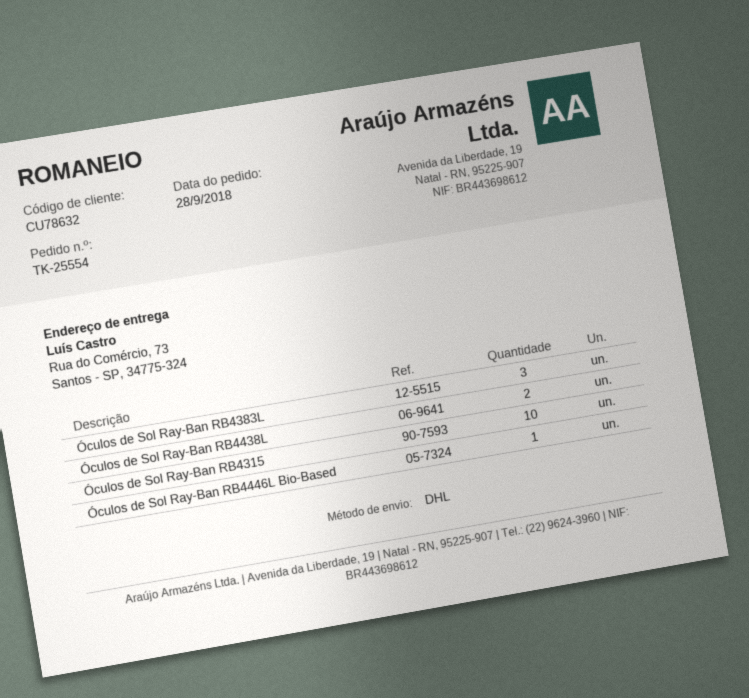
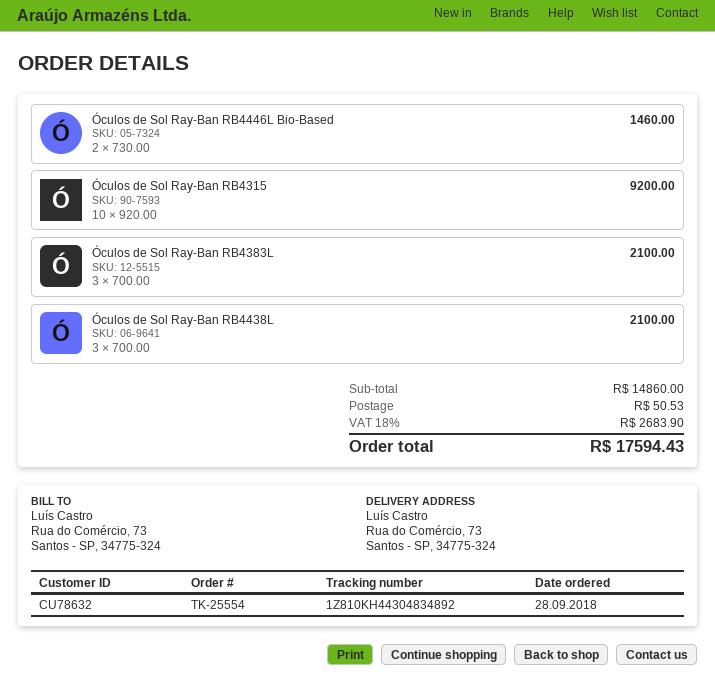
Óculos de Sol Ray-Ban RB4438L: 2 -> 3
Óculos de Sol Ray-Ban RB4446L Bio-Based: 1 -> 2

